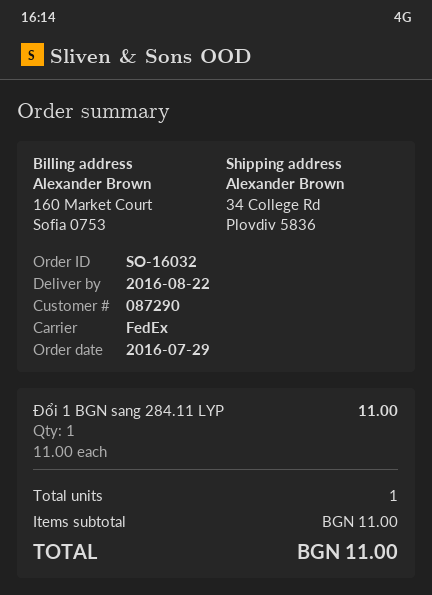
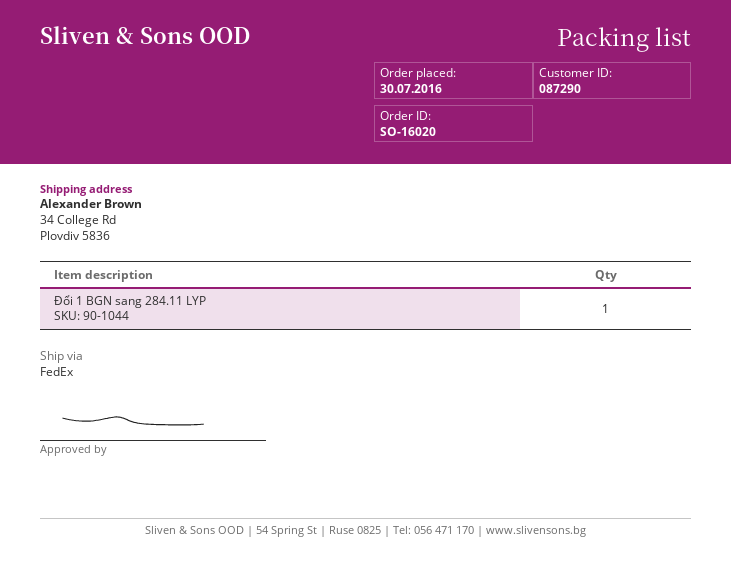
order number: SO-16032 -> SO-16020
order date: 2016-07-29 -> 2016-07-30

